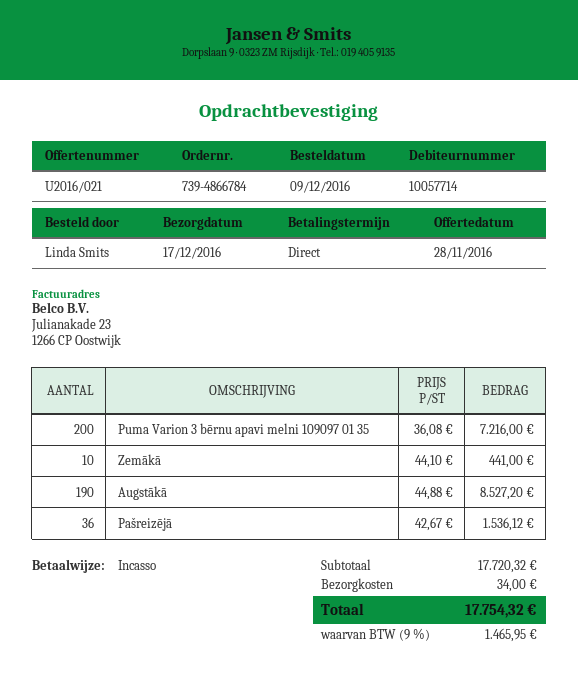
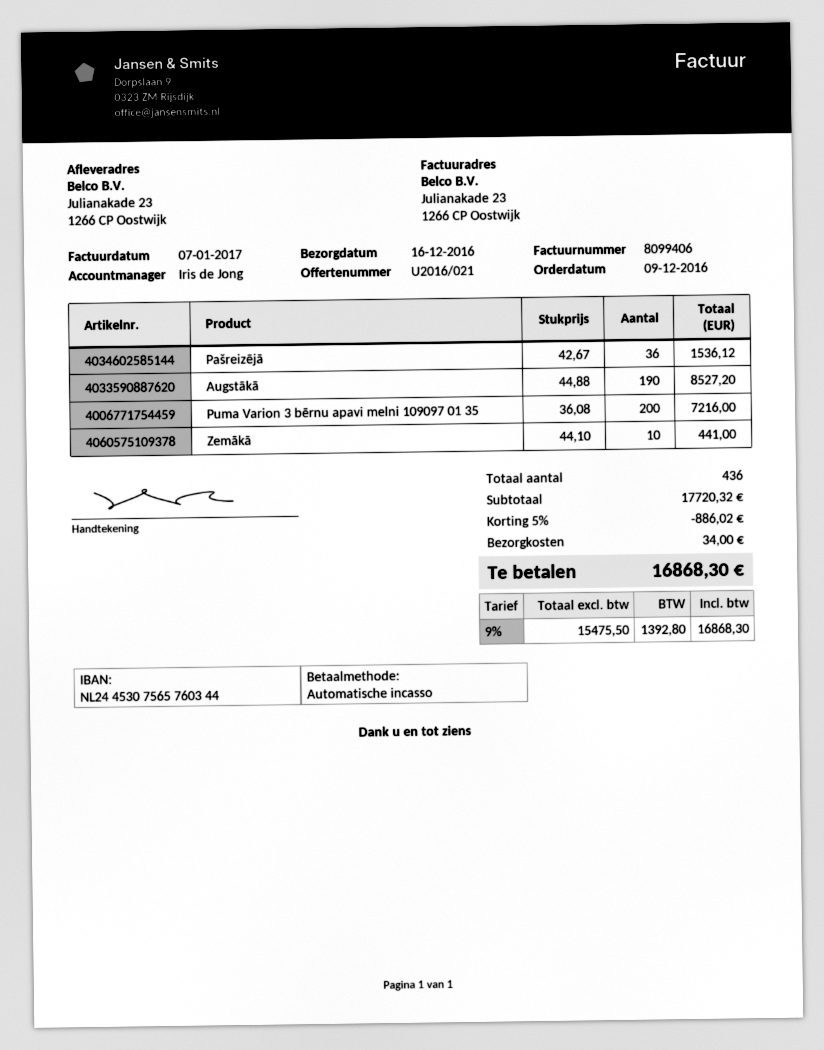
delivery date: 2016-12-17 -> 2016-12-16
discount: none -> 5% = 886.02
tax: 9% = 1465.95 -> 9% = 1392.80
total: 17754.32 -> 16868.30

